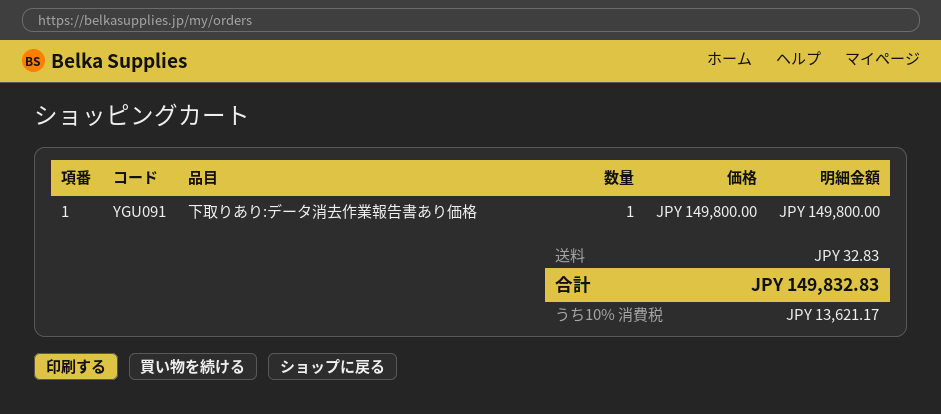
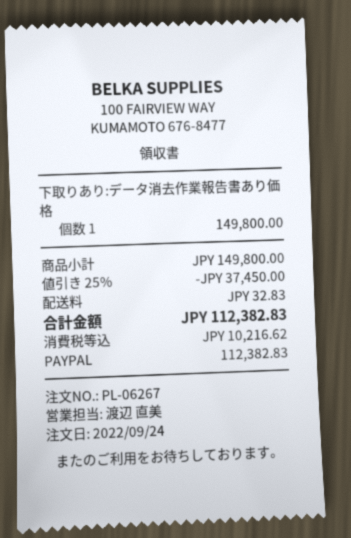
discount: none -> 25% = 37450.00
tax: 13621.17 -> 10216.62
total: 149832.83 -> 112382.83

